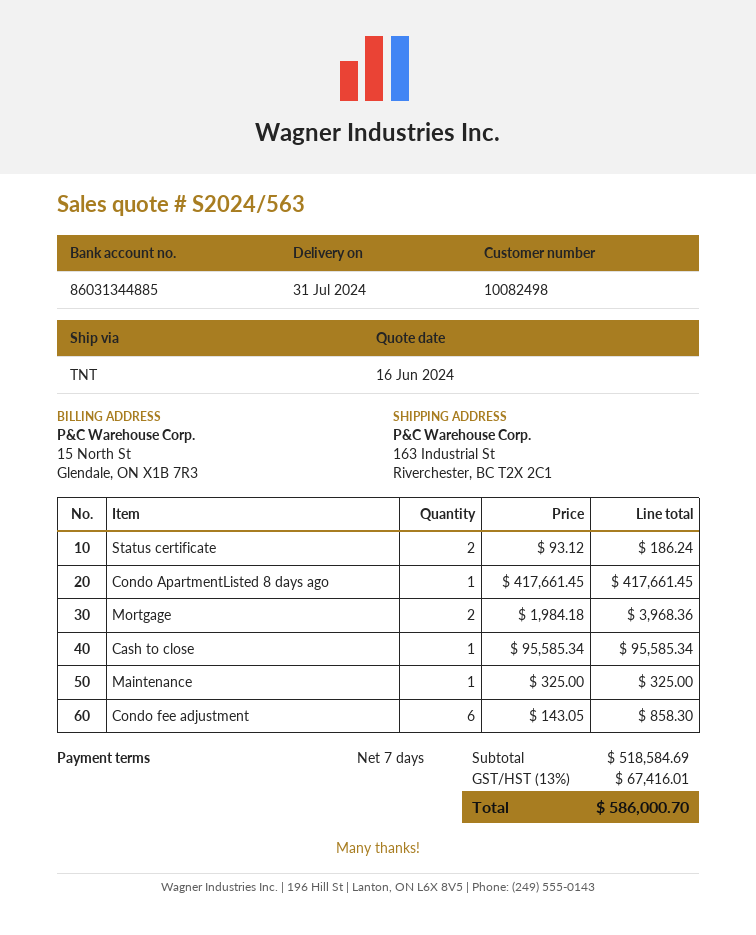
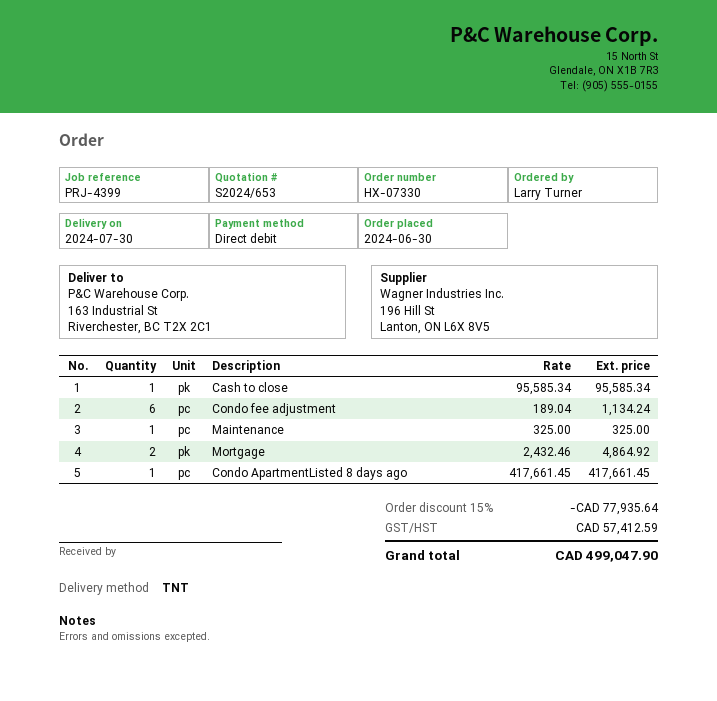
quote number: S2024/563 -> S2024/653
delivery date: 2024-07-31 -> 2024-07-30
Status certificate: 2 x 93.12 = 186.24 -> none
Mortgage: 2 x 1984.18 = 3968.36 -> 2 x 2432.46 = 4864.92
Condo fee adjustment: 6 x 143.05 = 858.30 -> 6 x 189.04 = 1134.24
discount: none -> 15% = 77935.64
tax: 67416.01 -> 57412.59
total: 586000.70 -> 499047.90

